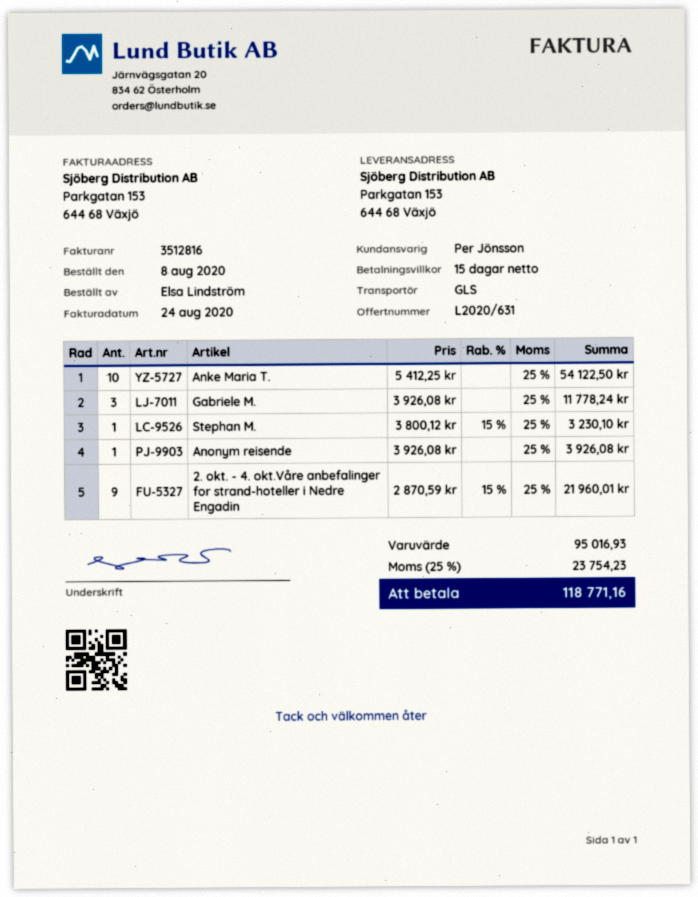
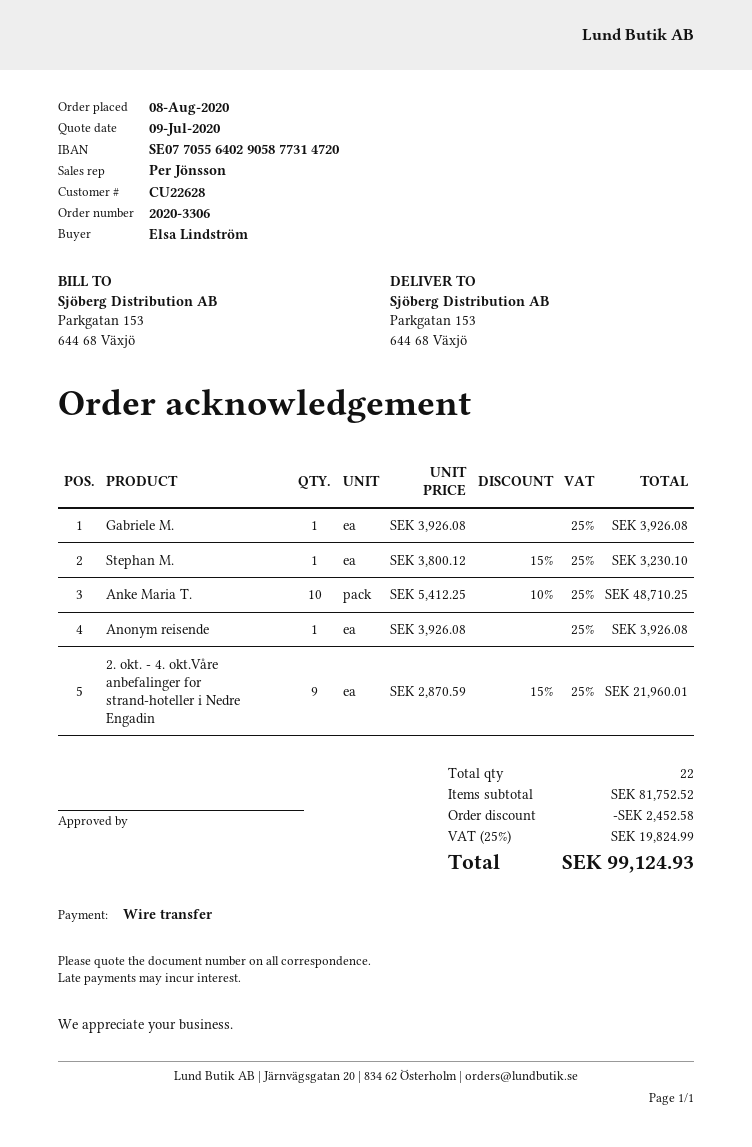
Anke Maria T.: 10 x 5412.25 = 54122.50 -> 10 x 5412.25 - 10% = 48710.25
Gabriele M.: 3 x 3926.08 = 11778.24 -> 1 x 3926.08 = 3926.08
subtotal: 95016.93 -> 81752.52
discount: none -> 2452.58
tax: 25% = 23754.23 -> 25% = 19824.99
total: 118771.16 -> 99124.93

